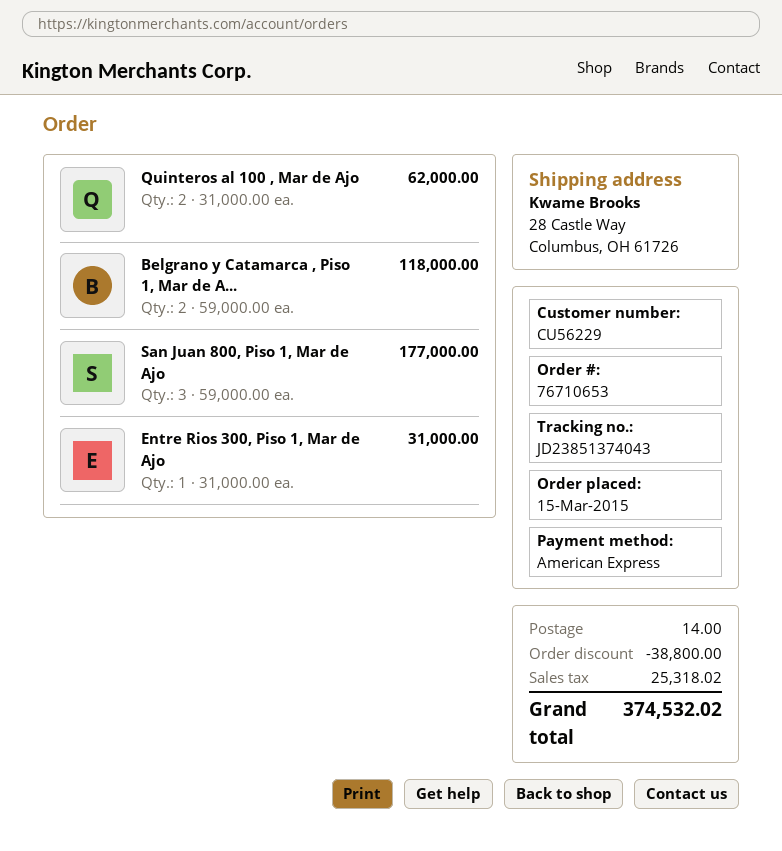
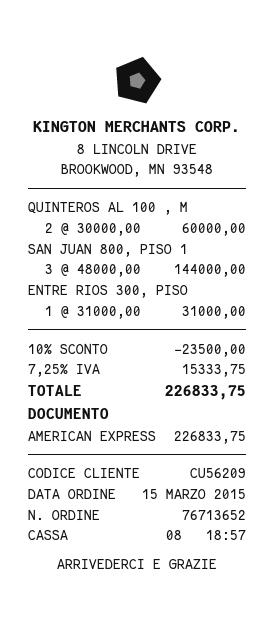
order number: 76710653 -> 76713652
customer number: CU56229 -> CU56209
Quinteros al 100 , Mar de Ajo: 2 x 31000.00 = 62000.00 -> 2 x 30000.00 = 60000.00
Belgrano y Catamarca , Piso 1, Mar de A...: 2 x 59000.00 = 118000.00 -> none
San Juan 800, Piso 1, Mar de Ajo: 3 x 59000.00 = 177000.00 -> 3 x 48000.00 = 144000.00
discount: 38800.00 -> 23500.00
shipping: 14.00 -> none
tax: 25318.02 -> 15333.75
total: 374532.02 -> 226833.75

